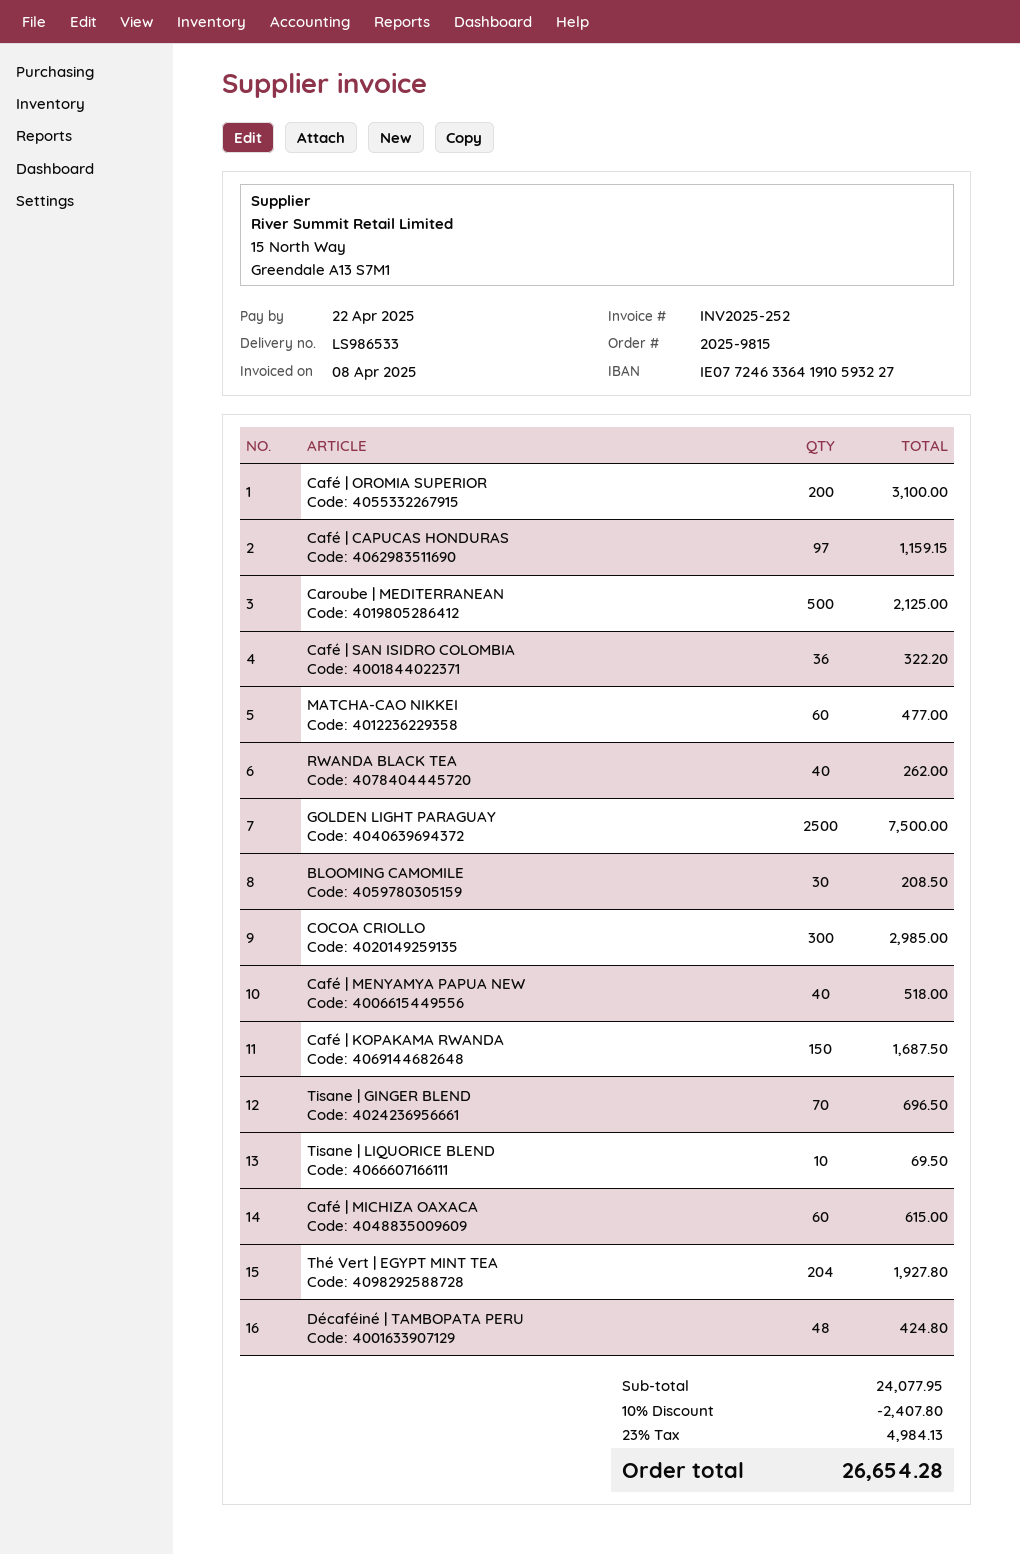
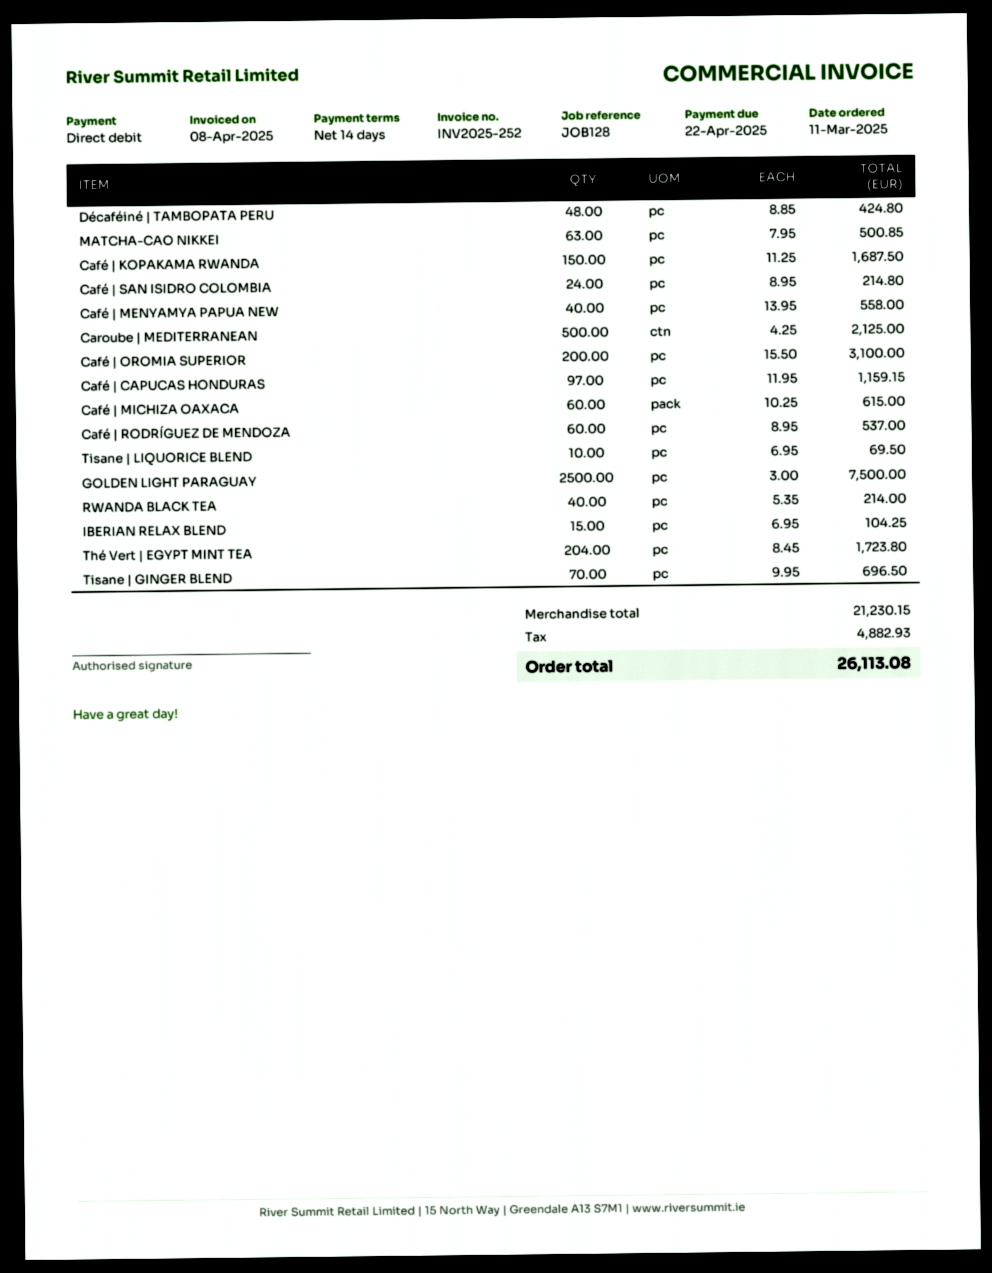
Café | SAN ISIDRO COLOMBIA: 36 for 322.20 -> 24 for 214.80
MATCHA-CAO NIKKEI: 60 for 477.00 -> 63 for 500.85
RWANDA BLACK TEA: 40 for 262.00 -> 40 for 214.00
BLOOMING CAMOMILE: 30 for 208.50 -> none
COCOA CRIOLLO: 300 for 2985.00 -> none
Café | MENYAMYA PAPUA NEW: 40 for 518.00 -> 40 for 558.00
Thé Vert | EGYPT MINT TEA: 204 for 1927.80 -> 204 for 1723.80
Café | RODRÍGUEZ DE MENDOZA: none -> 60 for 537.00
IBERIAN RELAX BLEND: none -> 15 for 104.25
subtotal: 24077.95 -> 21230.15
discount: 10% = 2407.80 -> none
tax: 4984.13 -> 4882.93
total: 26654.28 -> 26113.08

